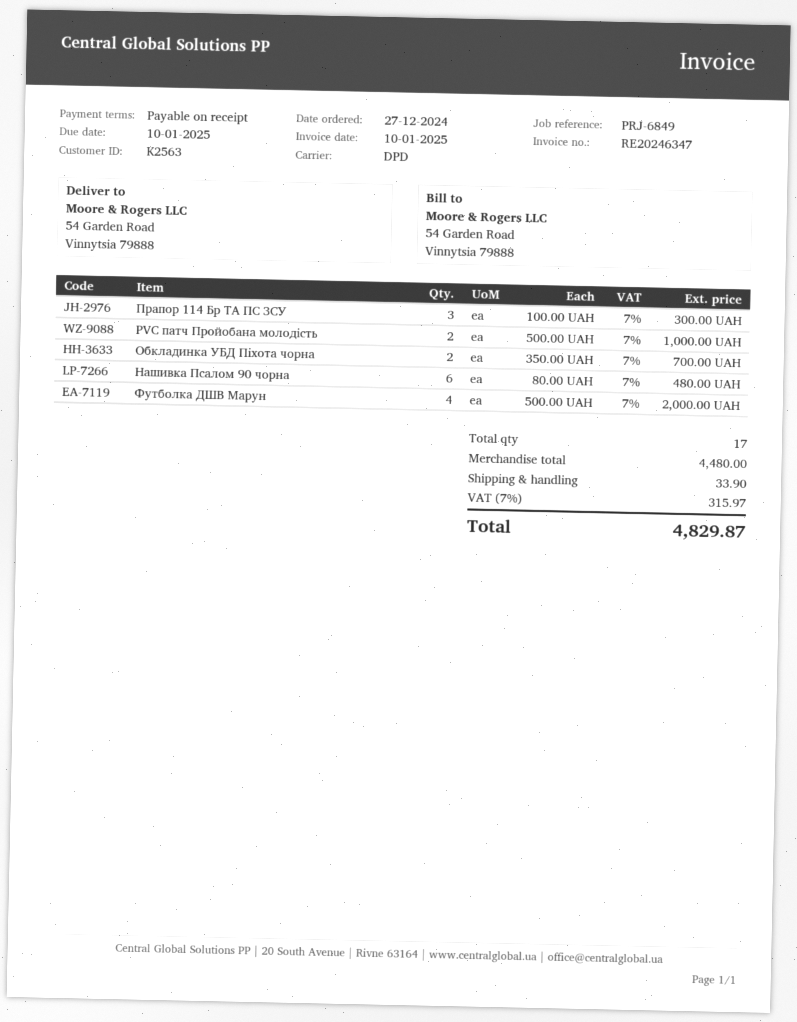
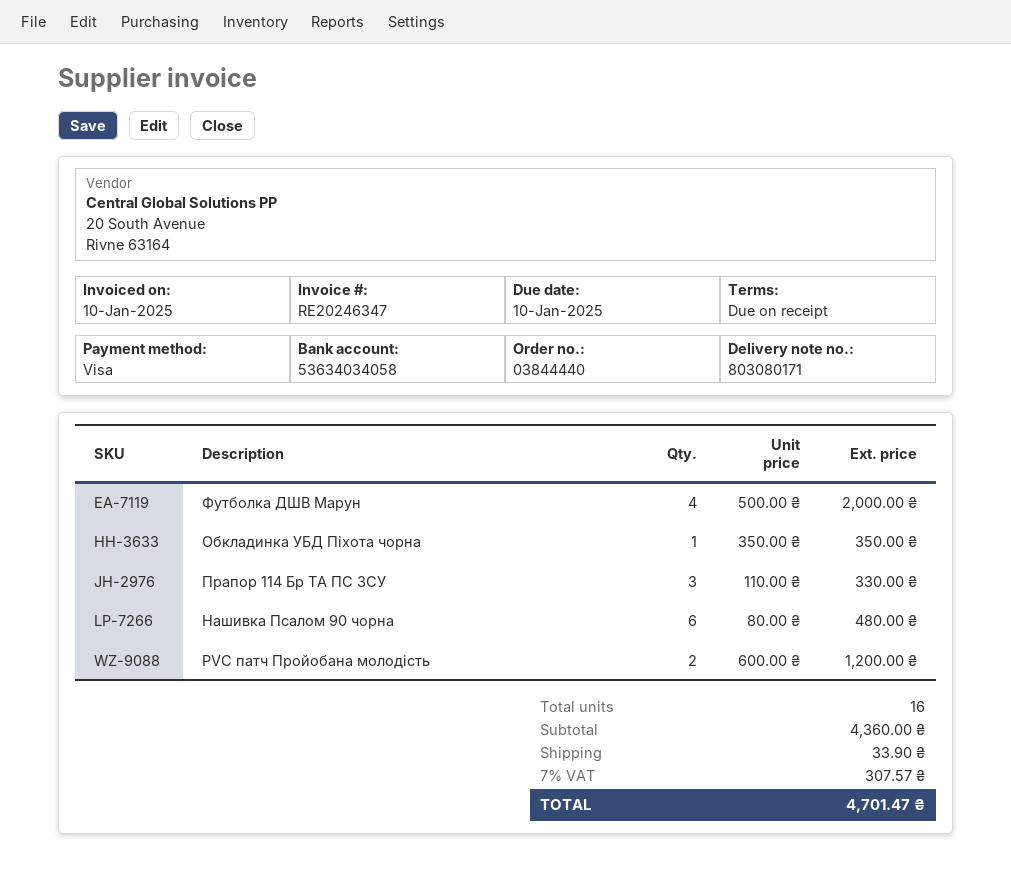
Прапор 114 Бр ТА ПС ЗСУ: 3 x 100.00 = 300.00 -> 3 x 110.00 = 330.00
PVC патч Пройобана молодість: 2 x 500.00 = 1000.00 -> 2 x 600.00 = 1200.00
Обкладинка УБД Піхота чорна: 2 x 350.00 = 700.00 -> 1 x 350.00 = 350.00
total quantity: 17 -> 16
subtotal: 4480.00 -> 4360.00
tax: 7% = 315.97 -> 7% = 307.57
total: 4829.87 -> 4701.47

